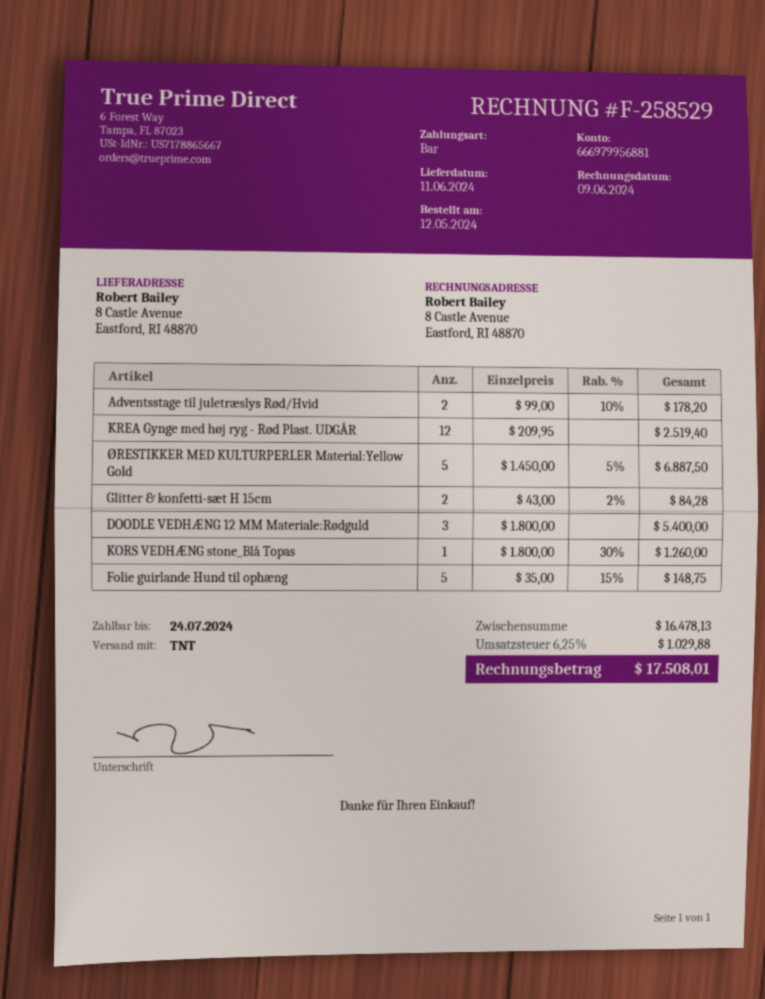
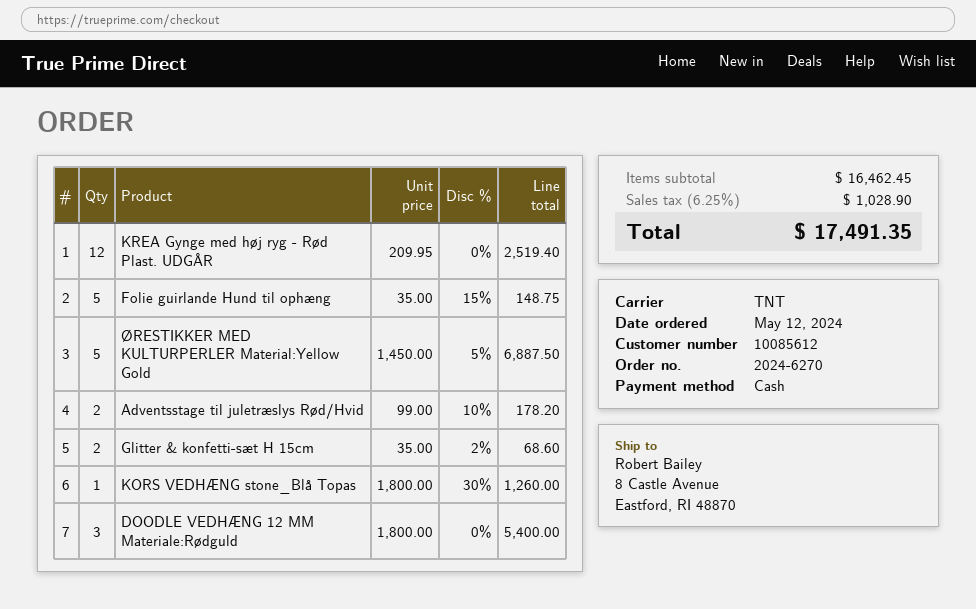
Glitter & konfetti-sæt H 15cm: 2 x 43.00 - 2% = 84.28 -> 2 x 35.00 - 2% = 68.60
subtotal: 16478.13 -> 16462.45
tax: 6.25% = 1029.88 -> 6.25% = 1028.90
total: 17508.01 -> 17491.35

